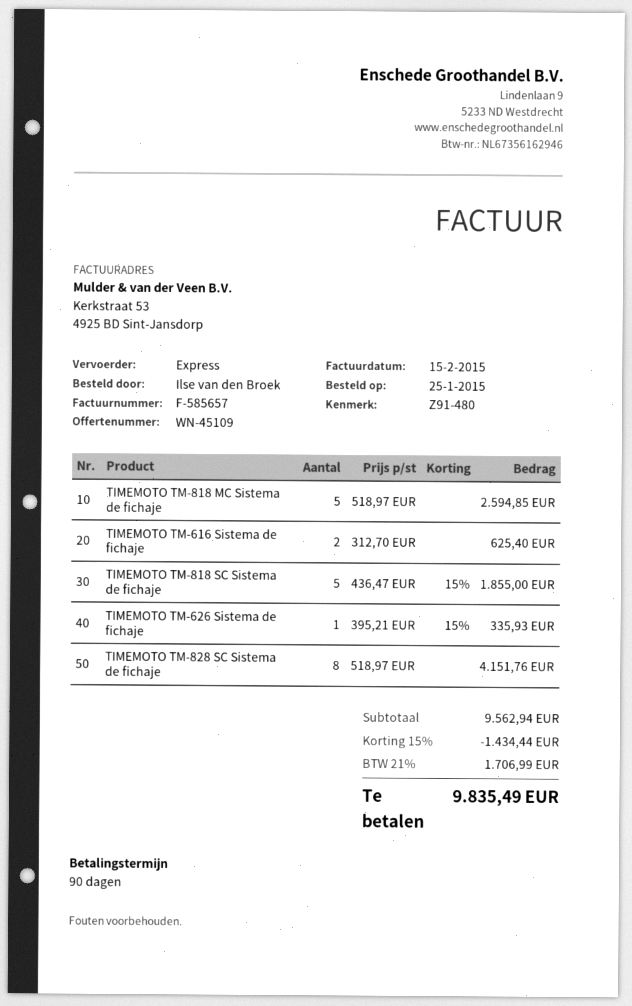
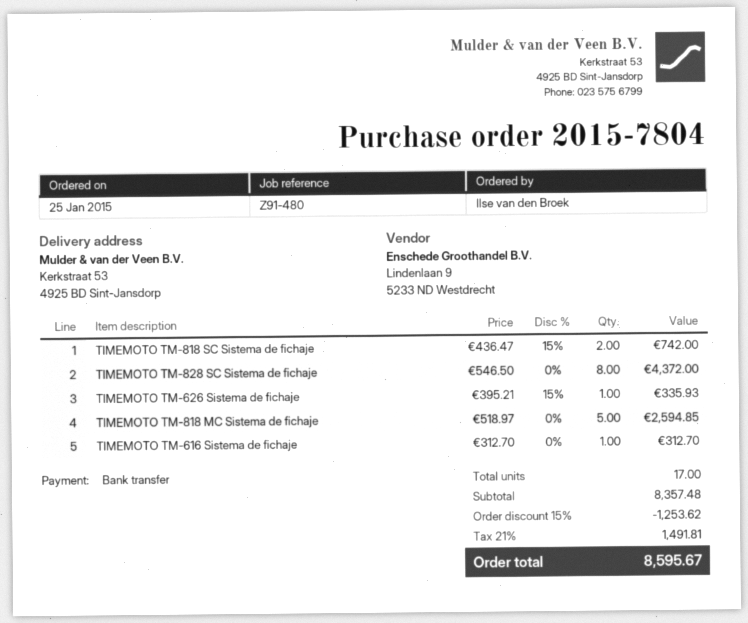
TIMEMOTO TM-616 Sistema de fichaje: 2 x 312.70 = 625.40 -> 1 x 312.70 = 312.70
TIMEMOTO TM-818 SC Sistema de fichaje: 5 x 436.47 - 15% = 1855.00 -> 2 x 436.47 - 15% = 742.00
TIMEMOTO TM-828 SC Sistema de fichaje: 8 x 518.97 = 4151.76 -> 8 x 546.50 = 4372.00
subtotal: 9562.94 -> 8357.48
discount: 15% = 1434.44 -> 15% = 1253.62
tax: 21% = 1706.99 -> 21% = 1491.81
total: 9835.49 -> 8595.67

